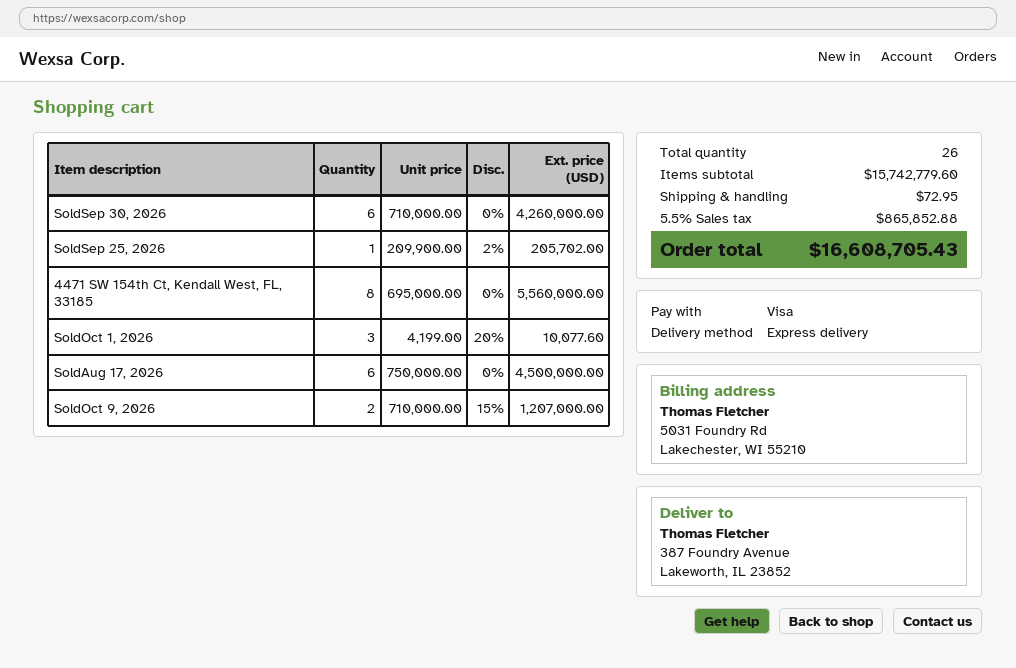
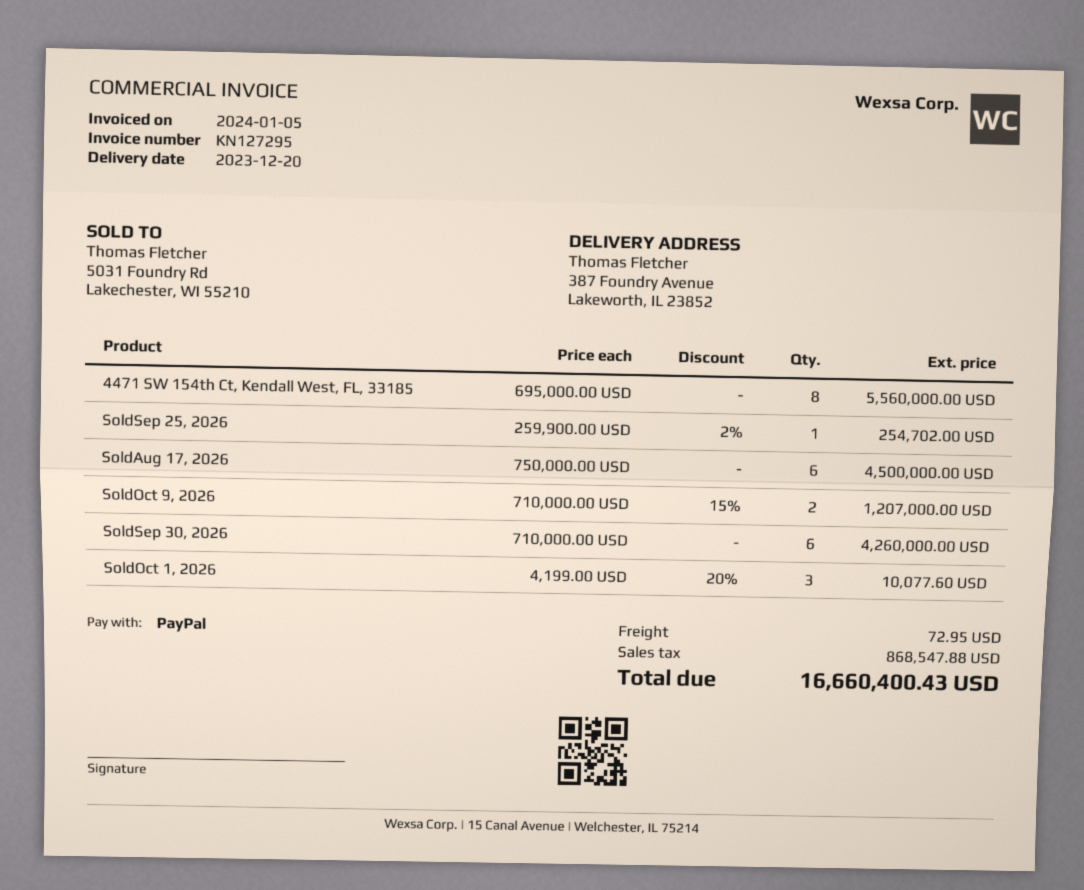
payment method: Visa -> PayPal
SoldSep 25, 2026: 1 x 209900.00 - 2% = 205702.00 -> 1 x 259900.00 - 2% = 254702.00
tax: 865852.88 -> 868547.88
total: 16608705.43 -> 16660400.43

